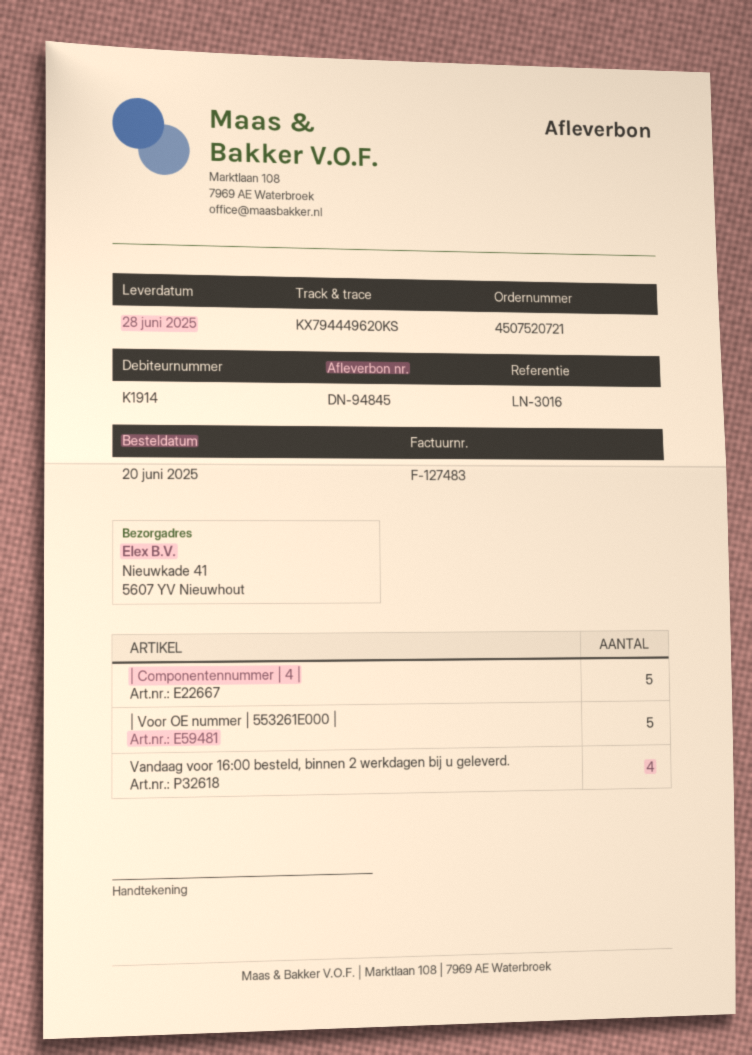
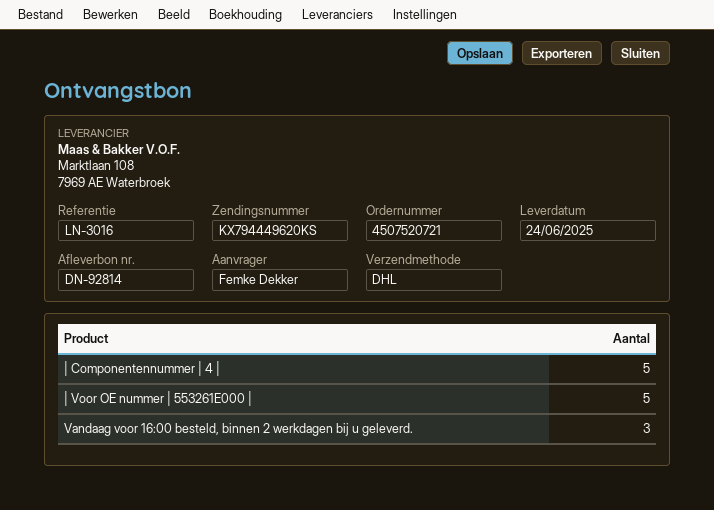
delivery note number: DN-94845 -> DN-92814
delivery date: 2025-06-28 -> 2025-06-24
Vandaag voor 16:00 besteld, binnen 2 werkdagen bij u geleverd.: 4 -> 3

